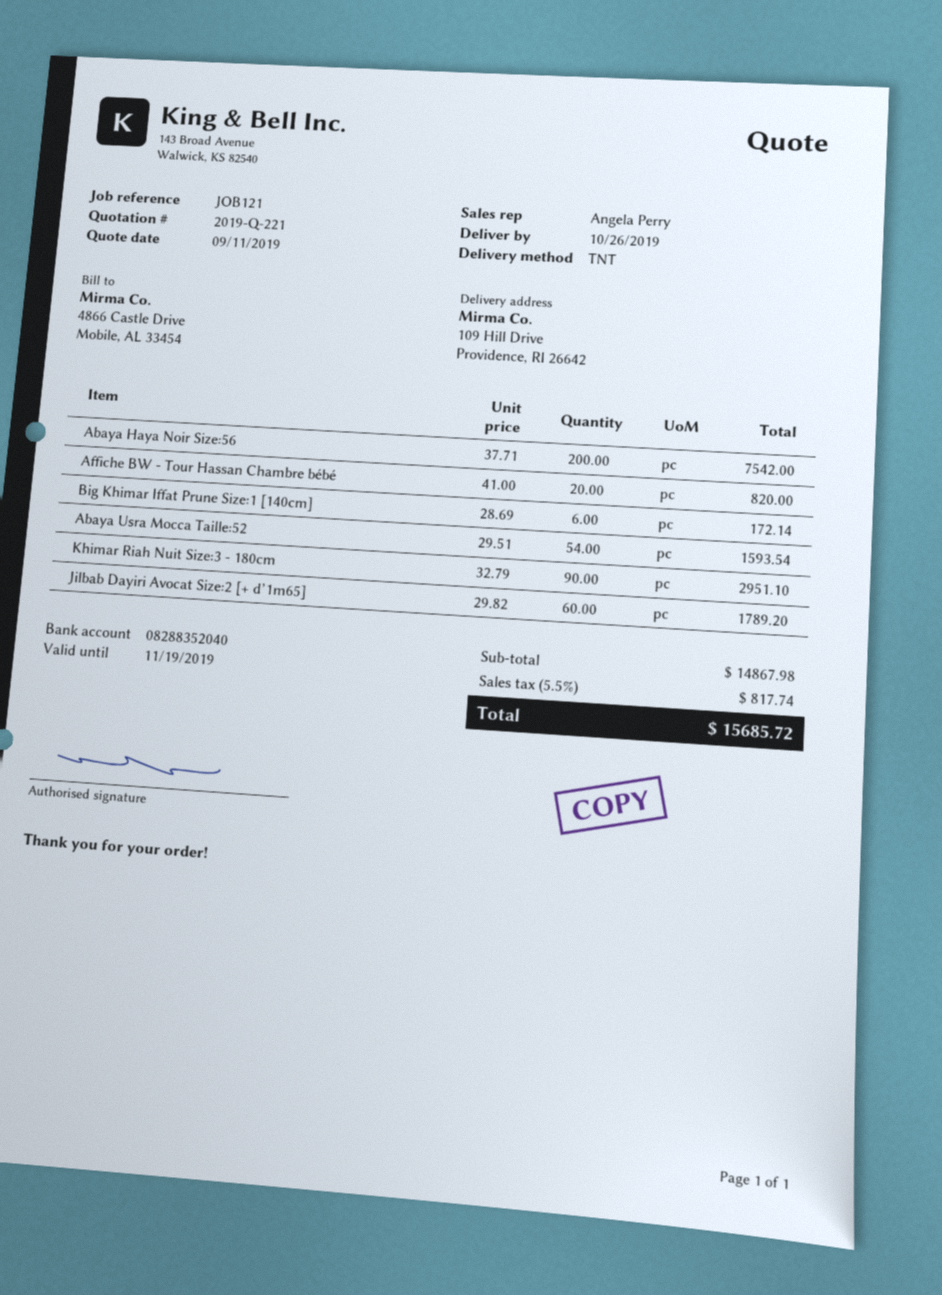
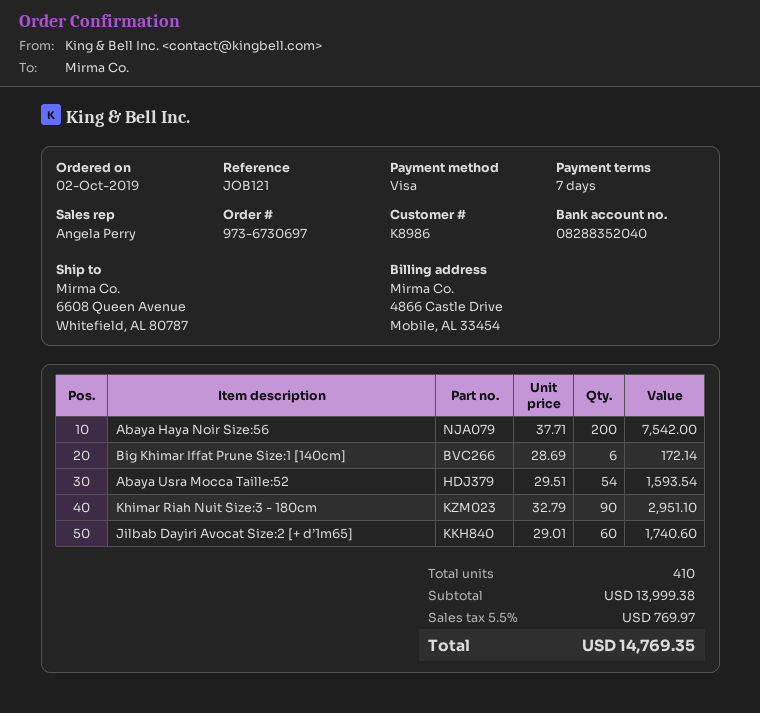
ship to: 109 Hill Drive, Providence, RI 26642 -> 6608 Queen Avenue, Whitefield, AL 80787
Affiche BW - Tour Hassan Chambre bébé: 20 x 41.00 = 820.00 -> none
Jilbab Dayiri Avocat Size:2 [+ d’1m65]: 60 x 29.82 = 1789.20 -> 60 x 29.01 = 1740.60
subtotal: 14867.98 -> 13999.38
tax: 5.5% = 817.74 -> 5.5% = 769.97
total: 15685.72 -> 14769.35

